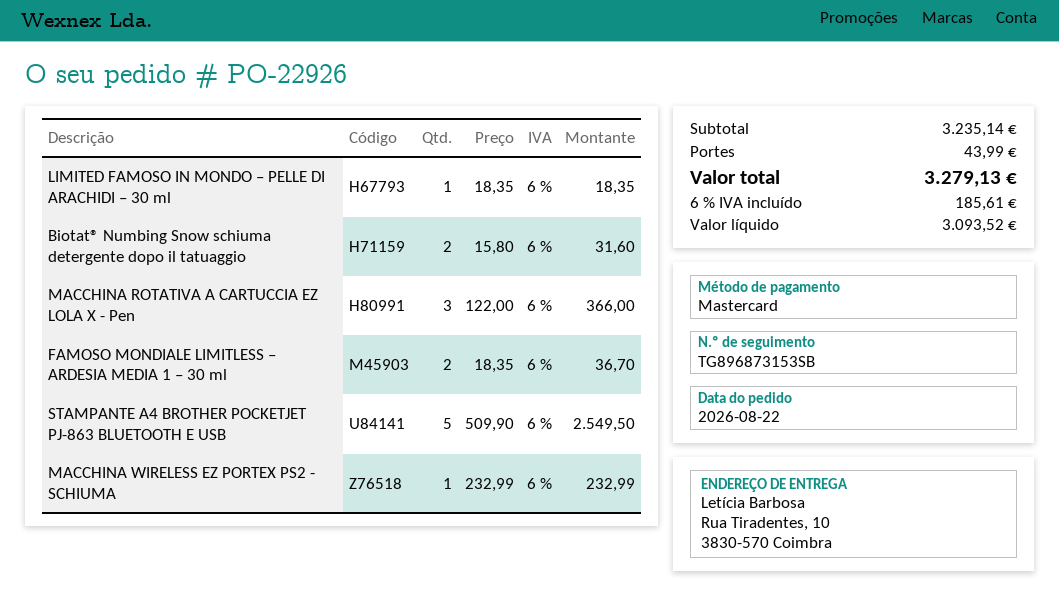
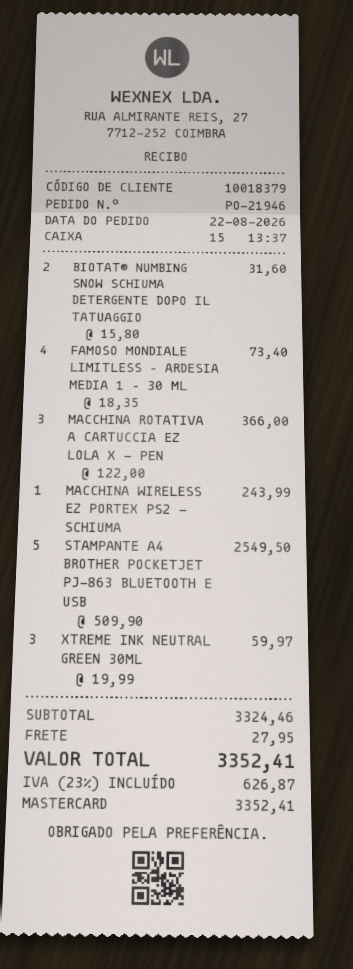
order number: PO-22926 -> PO-21946
LIMITED FAMOSO IN MONDO – PELLE DI ARACHIDI – 30 ml: 1 x 18.35 = 18.35 -> none
FAMOSO MONDIALE LIMITLESS – ARDESIA MEDIA 1 – 30 ml: 2 x 18.35 = 36.70 -> 4 x 18.35 = 73.40
MACCHINA WIRELESS EZ PORTEX PS2 - SCHIUMA: 1 x 232.99 = 232.99 -> 1 x 243.99 = 243.99
XTREME INK NEUTRAL GREEN 30ML: none -> 3 x 19.99 = 59.97
subtotal: 3235.14 -> 3324.46
shipping: 43.99 -> 27.95
tax: 6% = 185.61 -> 23% = 626.87
total: 3279.13 -> 3352.41

